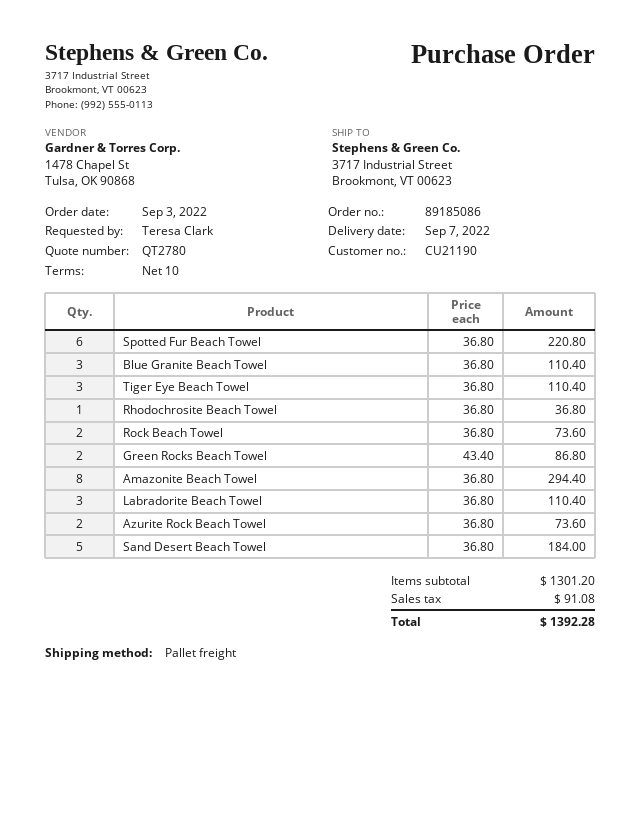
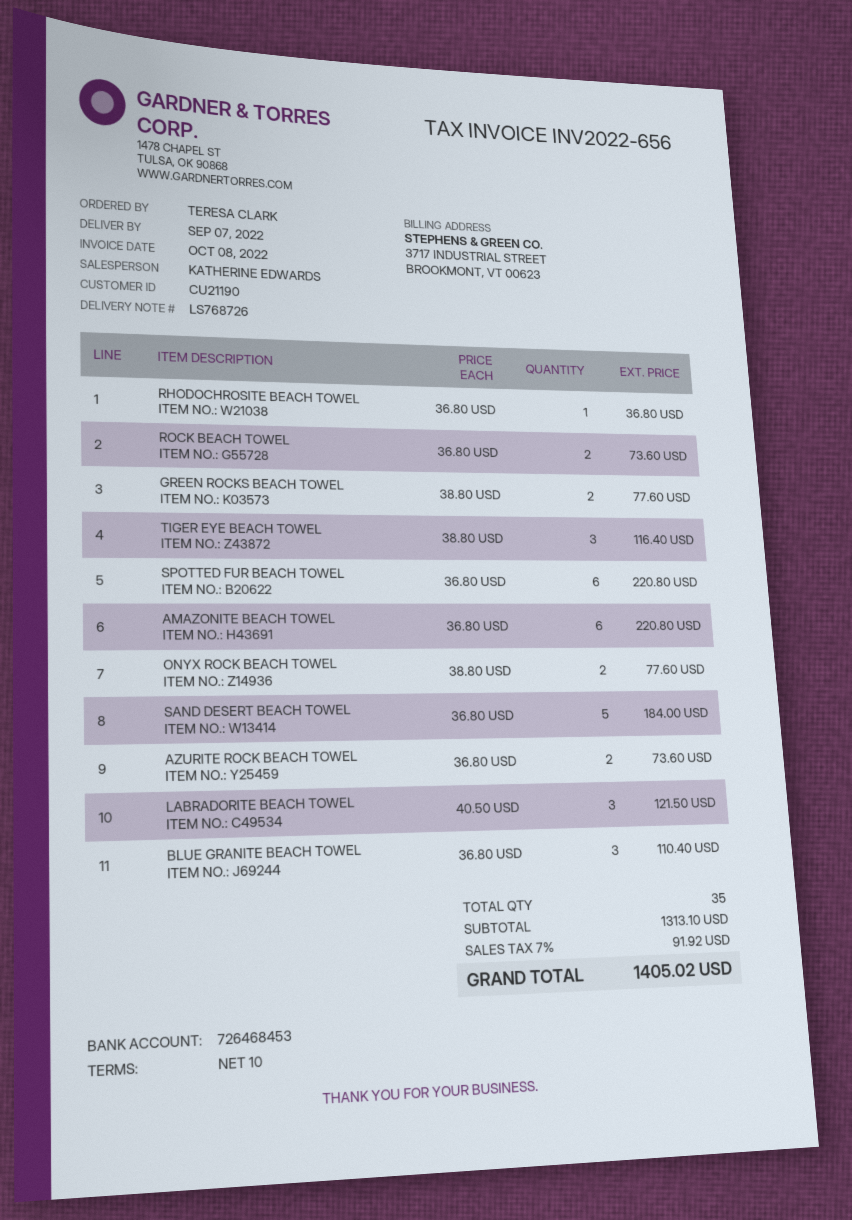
Tiger Eye Beach Towel: 3 x 36.80 = 110.40 -> 3 x 38.80 = 116.40
Green Rocks Beach Towel: 2 x 43.40 = 86.80 -> 2 x 38.80 = 77.60
Amazonite Beach Towel: 8 x 36.80 = 294.40 -> 6 x 36.80 = 220.80
Labradorite Beach Towel: 3 x 36.80 = 110.40 -> 3 x 40.50 = 121.50
ONYX ROCK BEACH TOWEL: none -> 2 x 38.80 = 77.60
subtotal: 1301.20 -> 1313.10
tax: 91.08 -> 91.92
total: 1392.28 -> 1405.02

